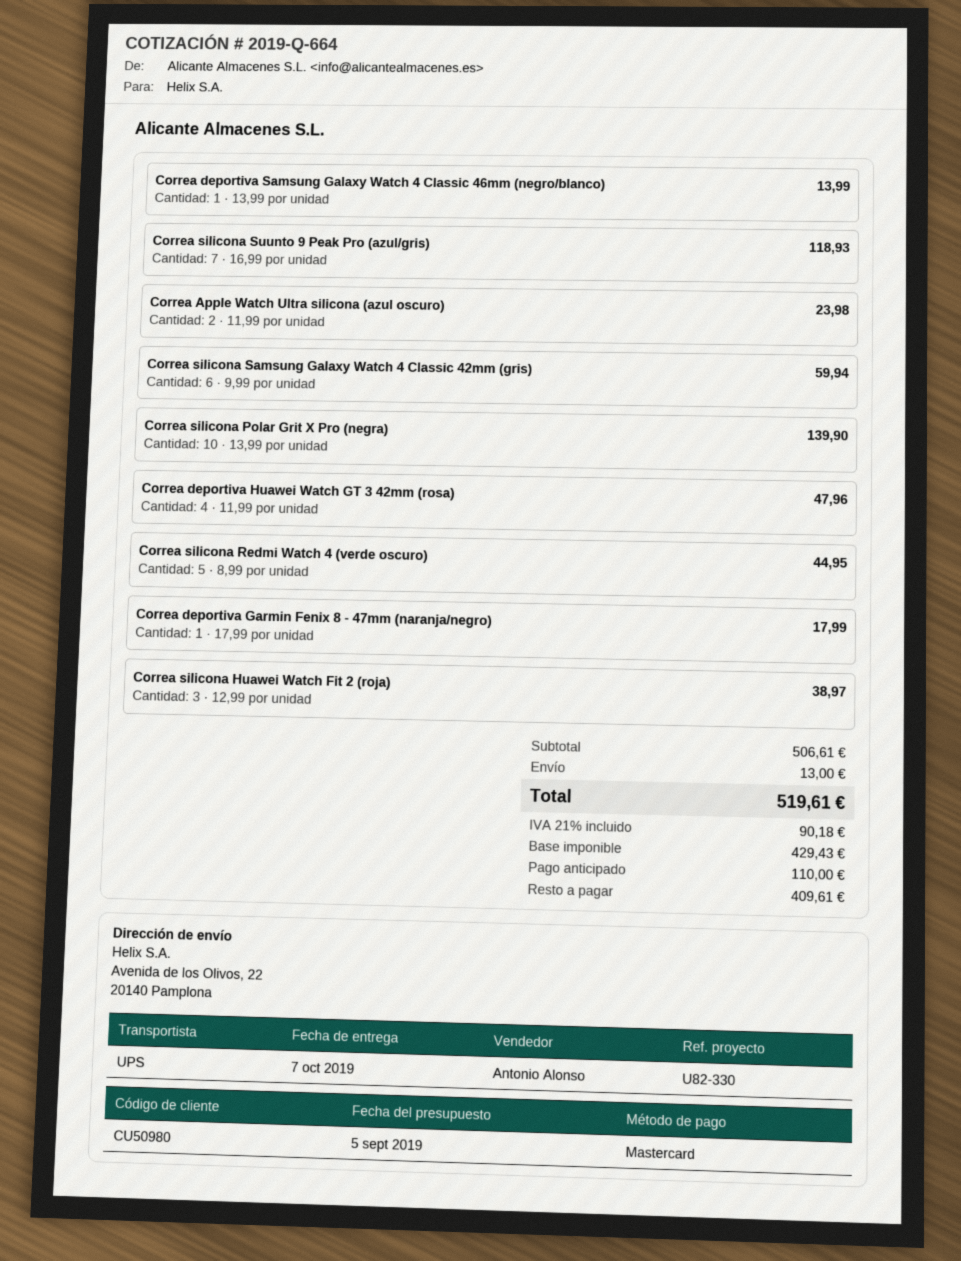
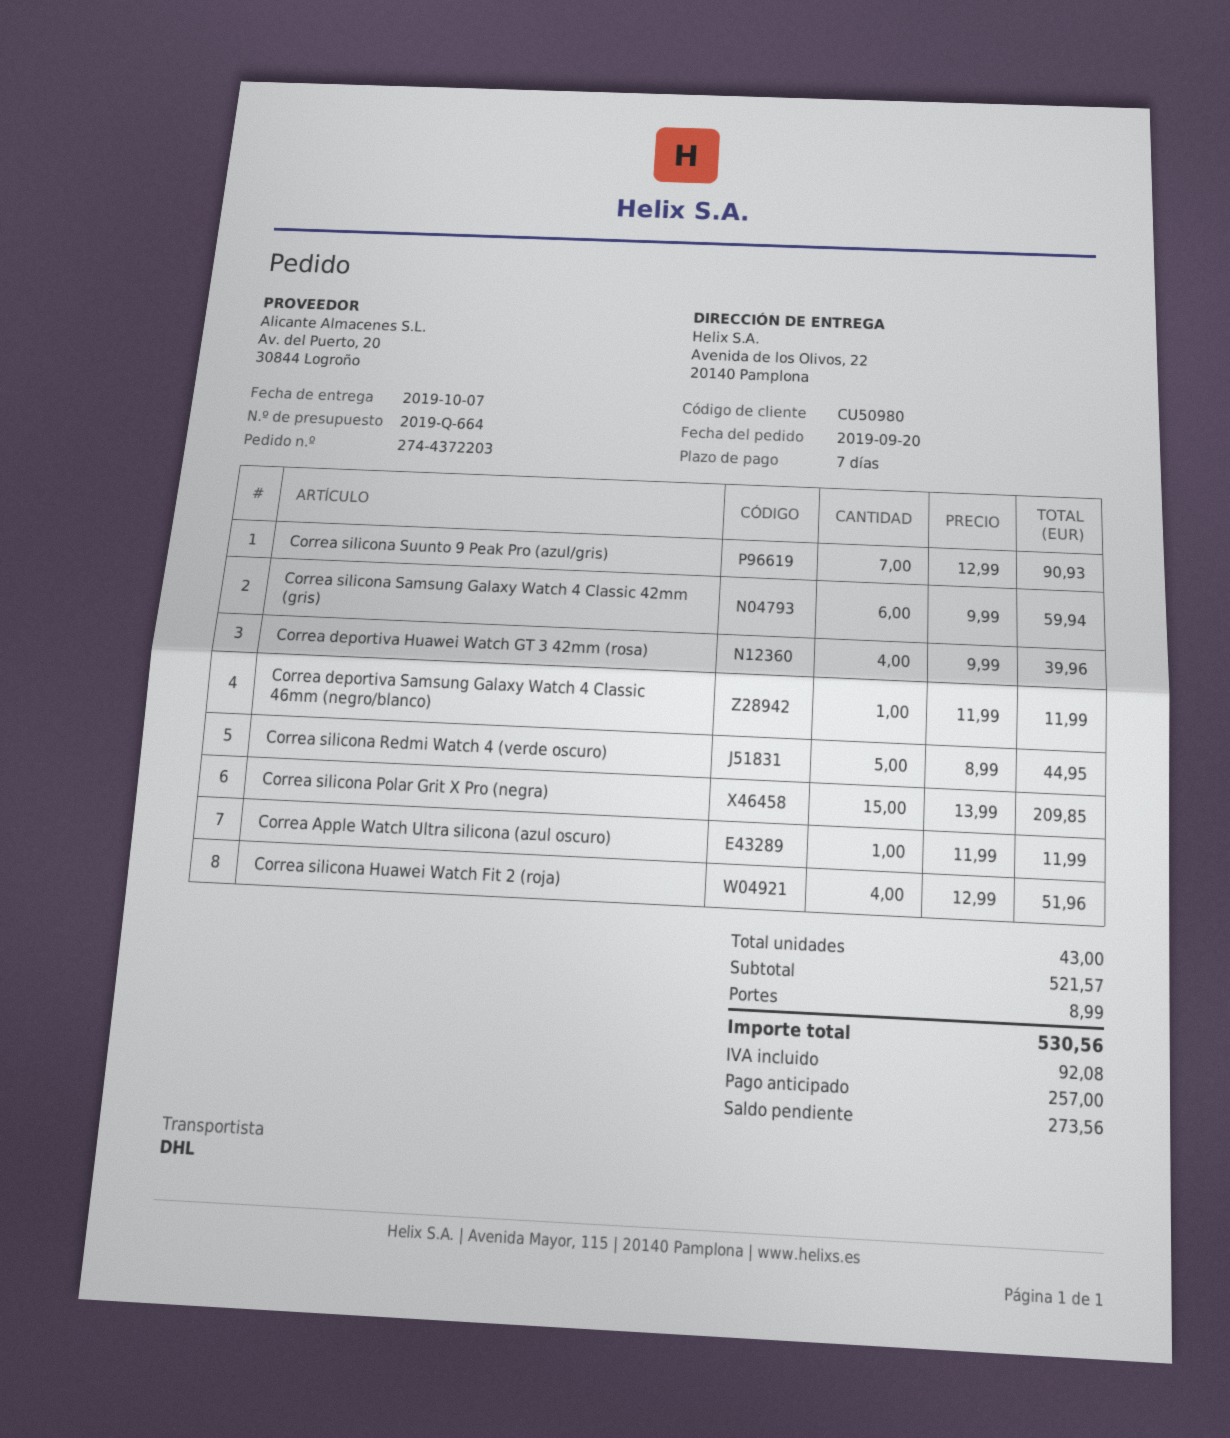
shipping method: UPS -> DHL
Correa deportiva Samsung Galaxy Watch 4 Classic 46mm (negro/blanco): 1 x 13.99 = 13.99 -> 1 x 11.99 = 11.99
Correa silicona Suunto 9 Peak Pro (azul/gris): 7 x 16.99 = 118.93 -> 7 x 12.99 = 90.93
Correa Apple Watch Ultra silicona (azul oscuro): 2 x 11.99 = 23.98 -> 1 x 11.99 = 11.99
Correa silicona Polar Grit X Pro (negra): 10 x 13.99 = 139.90 -> 15 x 13.99 = 209.85
Correa deportiva Huawei Watch GT 3 42mm (rosa): 4 x 11.99 = 47.96 -> 4 x 9.99 = 39.96
Correa deportiva Garmin Fenix 8 - 47mm (naranja/negro): 1 x 17.99 = 17.99 -> none
Correa silicona Huawei Watch Fit 2 (roja): 3 x 12.99 = 38.97 -> 4 x 12.99 = 51.96
subtotal: 506.61 -> 521.57
shipping: 13.00 -> 8.99
tax: 90.18 -> 92.08
total: 519.61 -> 530.56
deposit: 110.00 -> 257.00
balance: 409.61 -> 273.56

